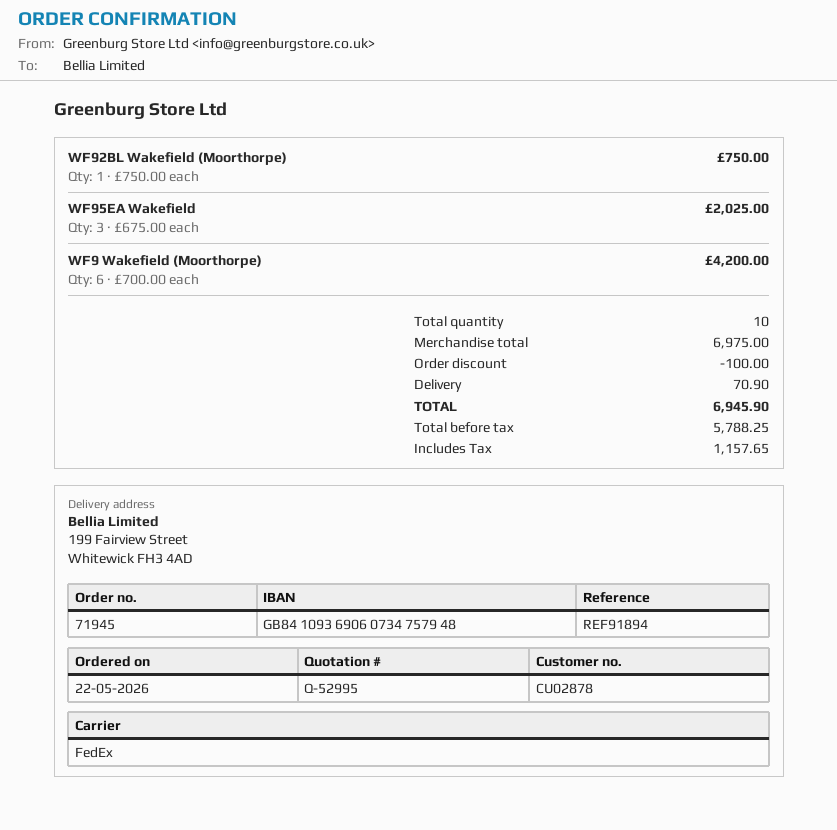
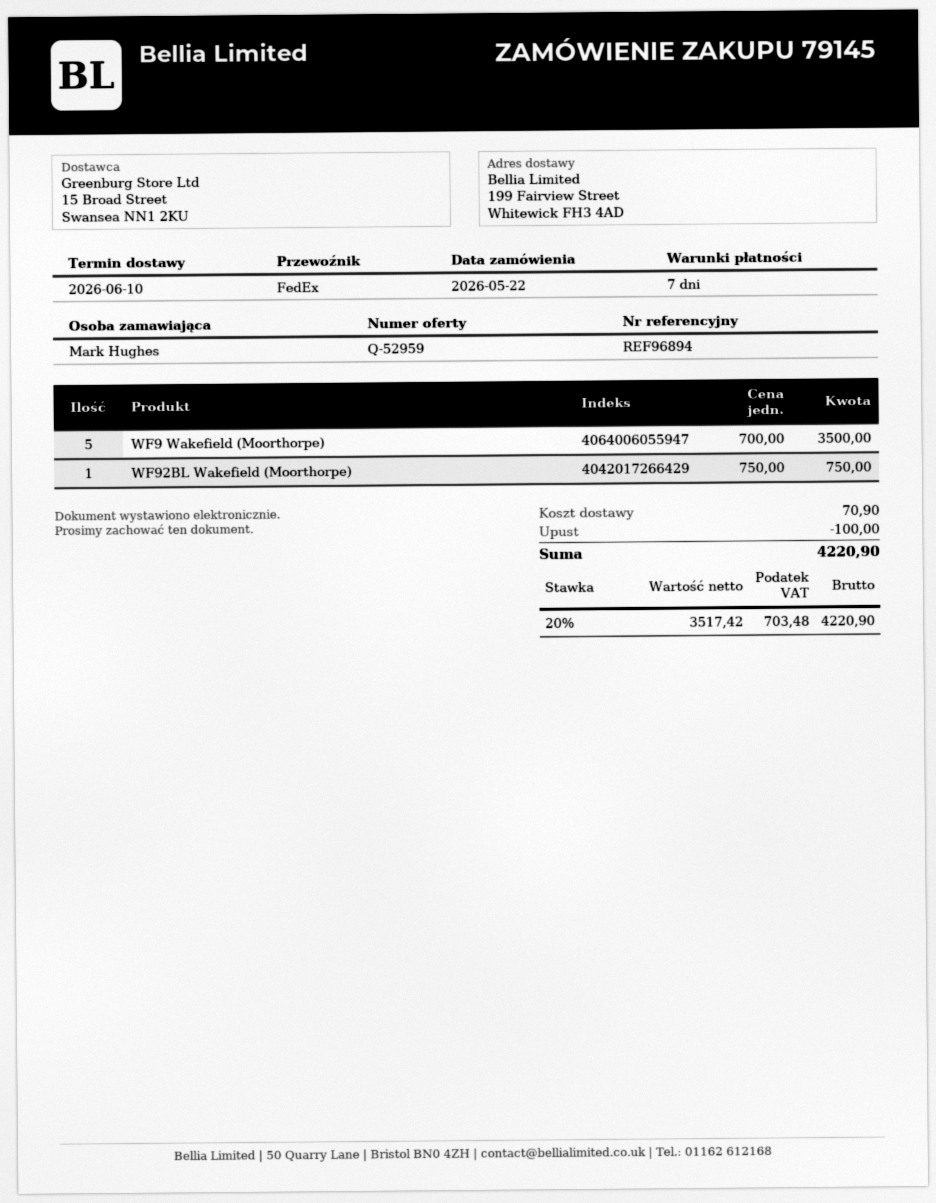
quote number: Q-52995 -> Q-52959
order number: 71945 -> 79145
reference: REF91894 -> REF96894
WF95EA Wakefield: 3 x 675.00 = 2025.00 -> none
WF9 Wakefield (Moorthorpe): 6 x 700.00 = 4200.00 -> 5 x 700.00 = 3500.00
net: 5788.25 -> 3517.42
tax: 1157.65 -> 703.48
total: 6945.90 -> 4220.90

